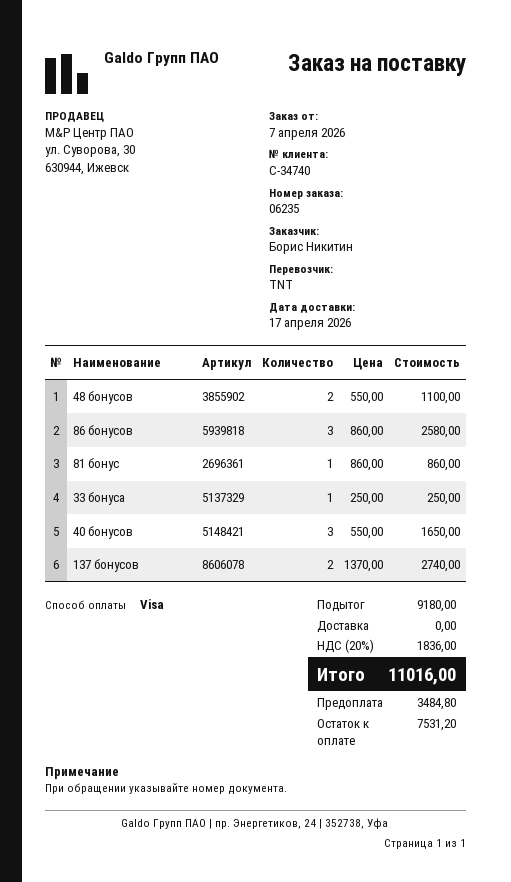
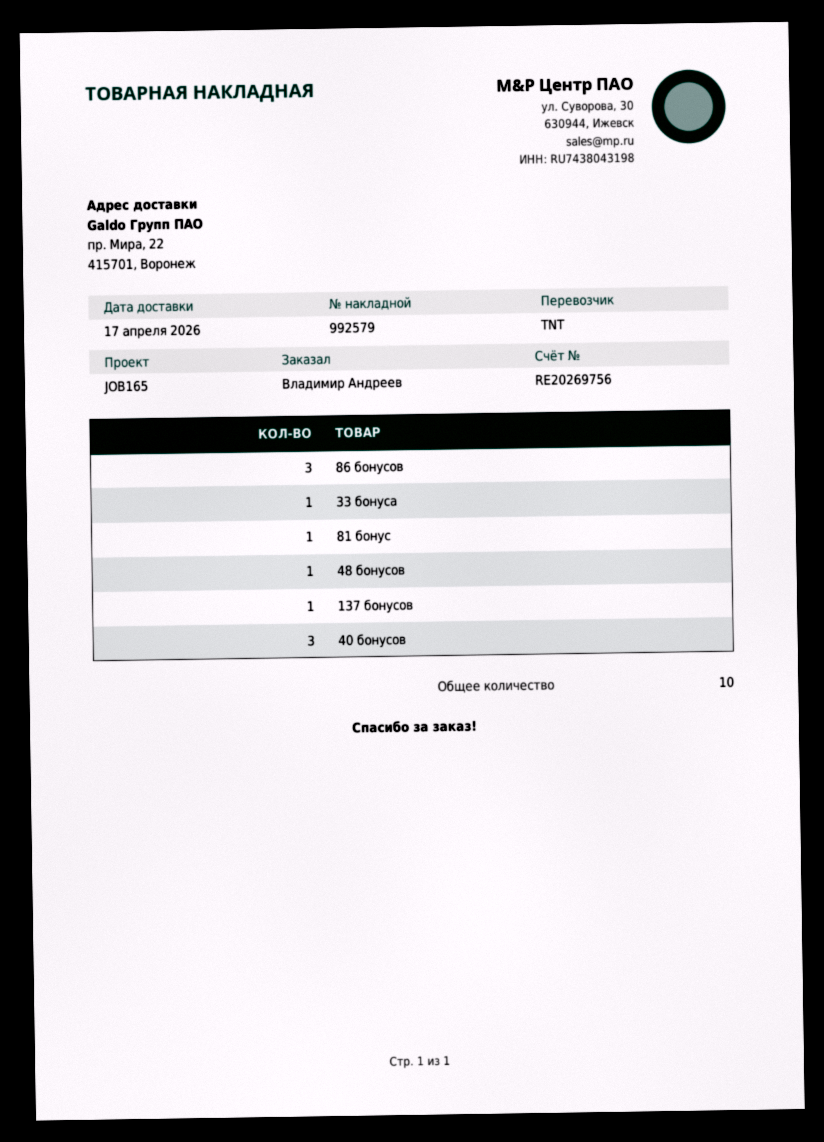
ordered by: Борис Никитин -> Владимир Андреев
48 бонусов: 2 -> 1
137 бонусов: 2 -> 1

